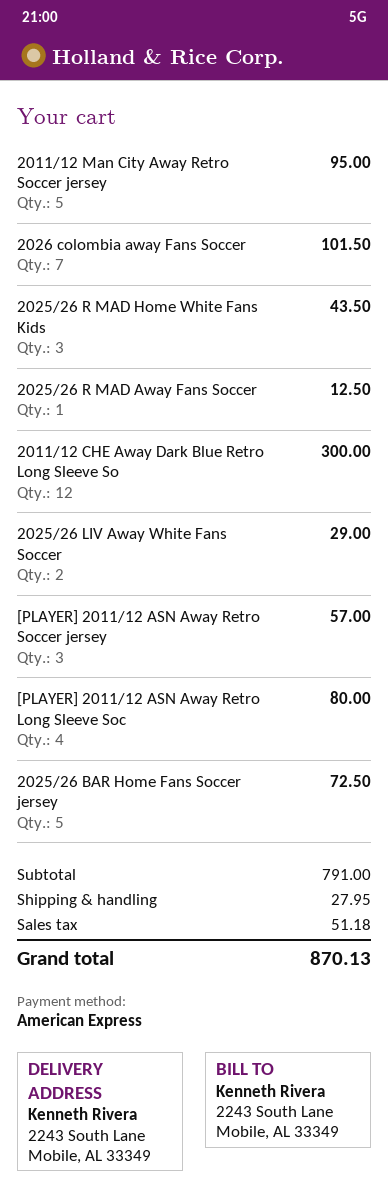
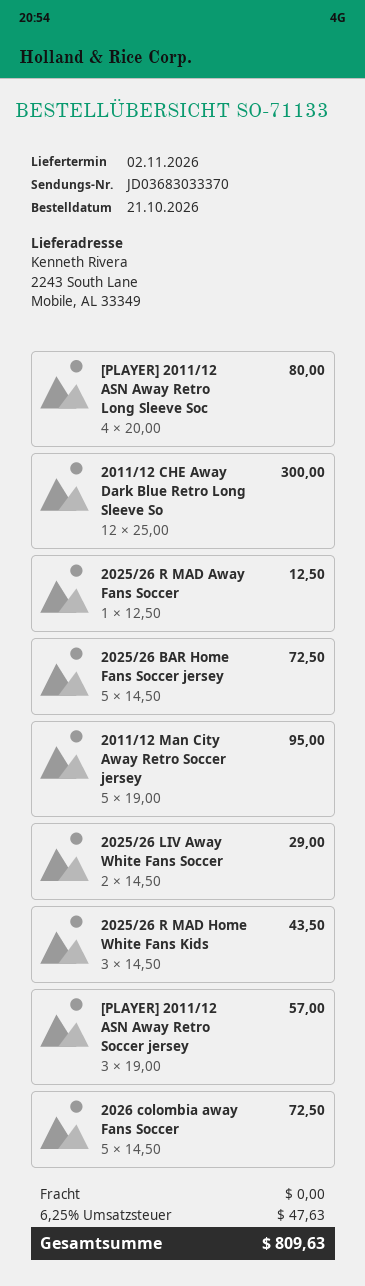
2026 colombia away Fans Soccer: 7 for 101.50 -> 5 for 72.50
shipping: 27.95 -> 0.00
tax: 51.18 -> 47.63
total: 870.13 -> 809.63

